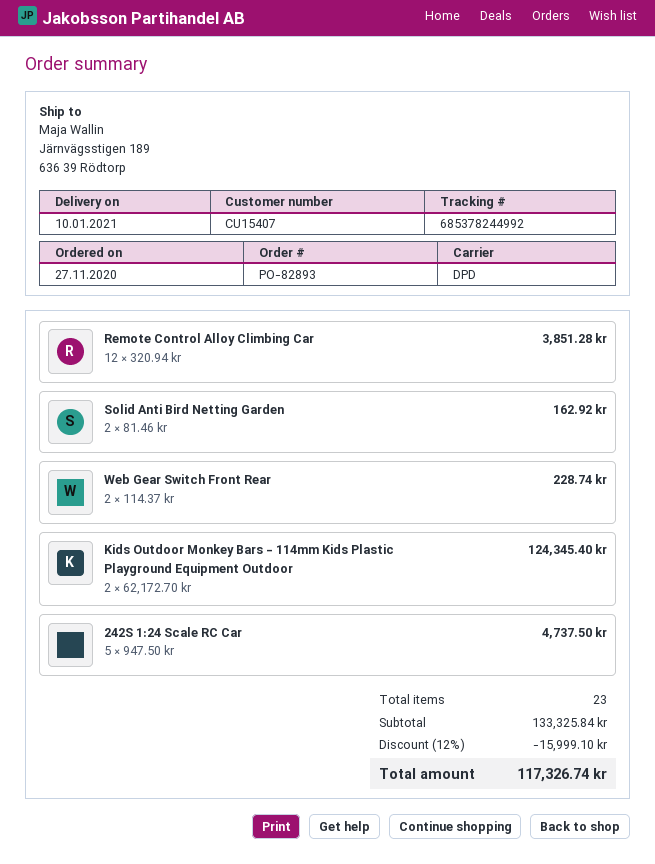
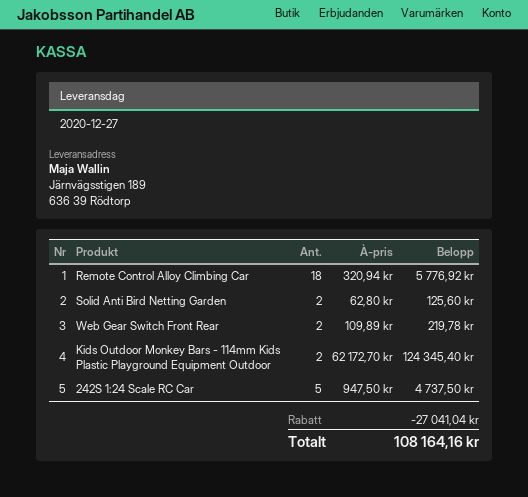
delivery date: 2021-01-10 -> 2020-12-27
Remote Control Alloy Climbing Car: 12 x 320.94 = 3851.28 -> 18 x 320.94 = 5776.92
Solid Anti Bird Netting Garden: 2 x 81.46 = 162.92 -> 2 x 62.80 = 125.60
Web Gear Switch Front Rear: 2 x 114.37 = 228.74 -> 2 x 109.89 = 219.78
discount: 15999.10 -> 27041.04
total: 117326.74 -> 108164.16

